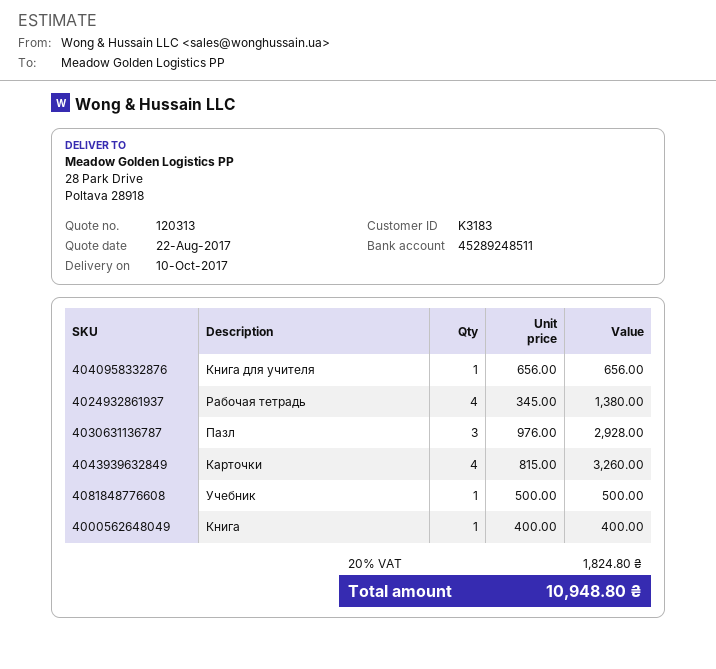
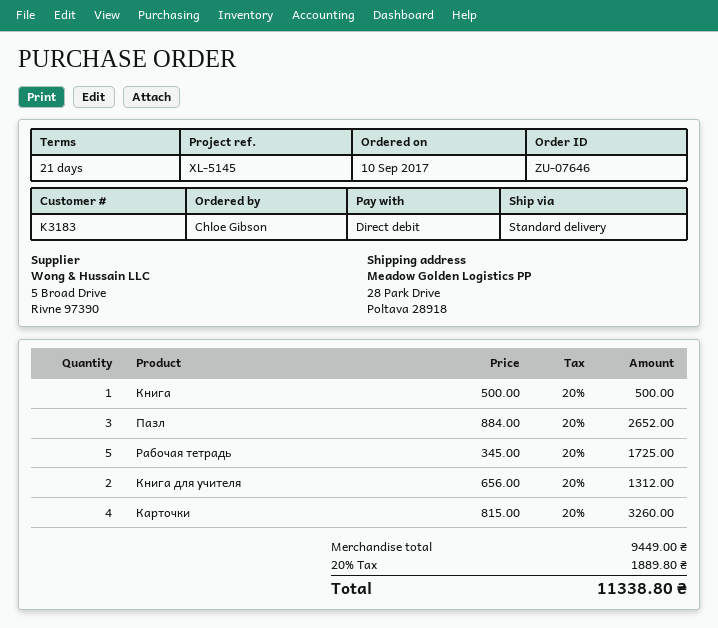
Книга для учителя: 1 x 656.00 = 656.00 -> 2 x 656.00 = 1312.00
Рабочая тетрадь: 4 x 345.00 = 1380.00 -> 5 x 345.00 = 1725.00
Пазл: 3 x 976.00 = 2928.00 -> 3 x 884.00 = 2652.00
Учебник: 1 x 500.00 = 500.00 -> none
Книга: 1 x 400.00 = 400.00 -> 1 x 500.00 = 500.00
tax: 20% = 1824.80 -> 20% = 1889.80
total: 10948.80 -> 11338.80

